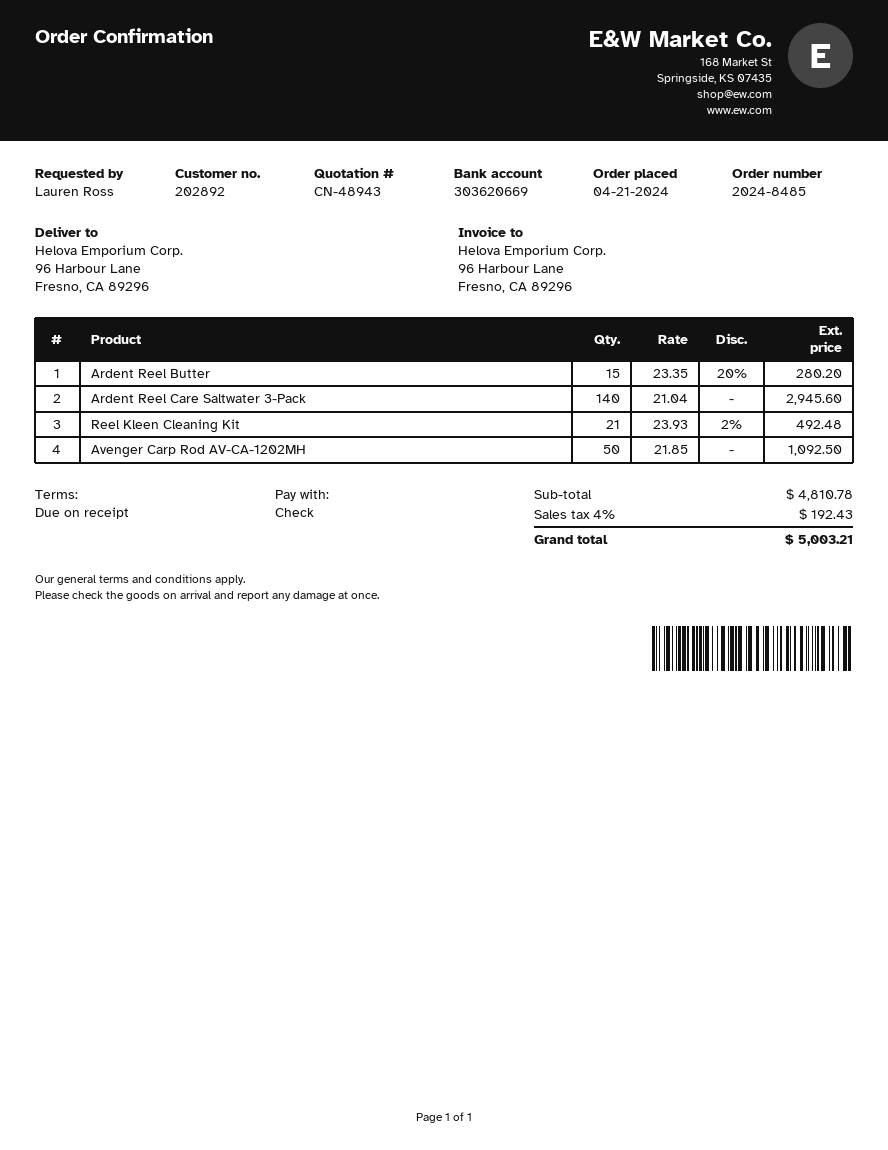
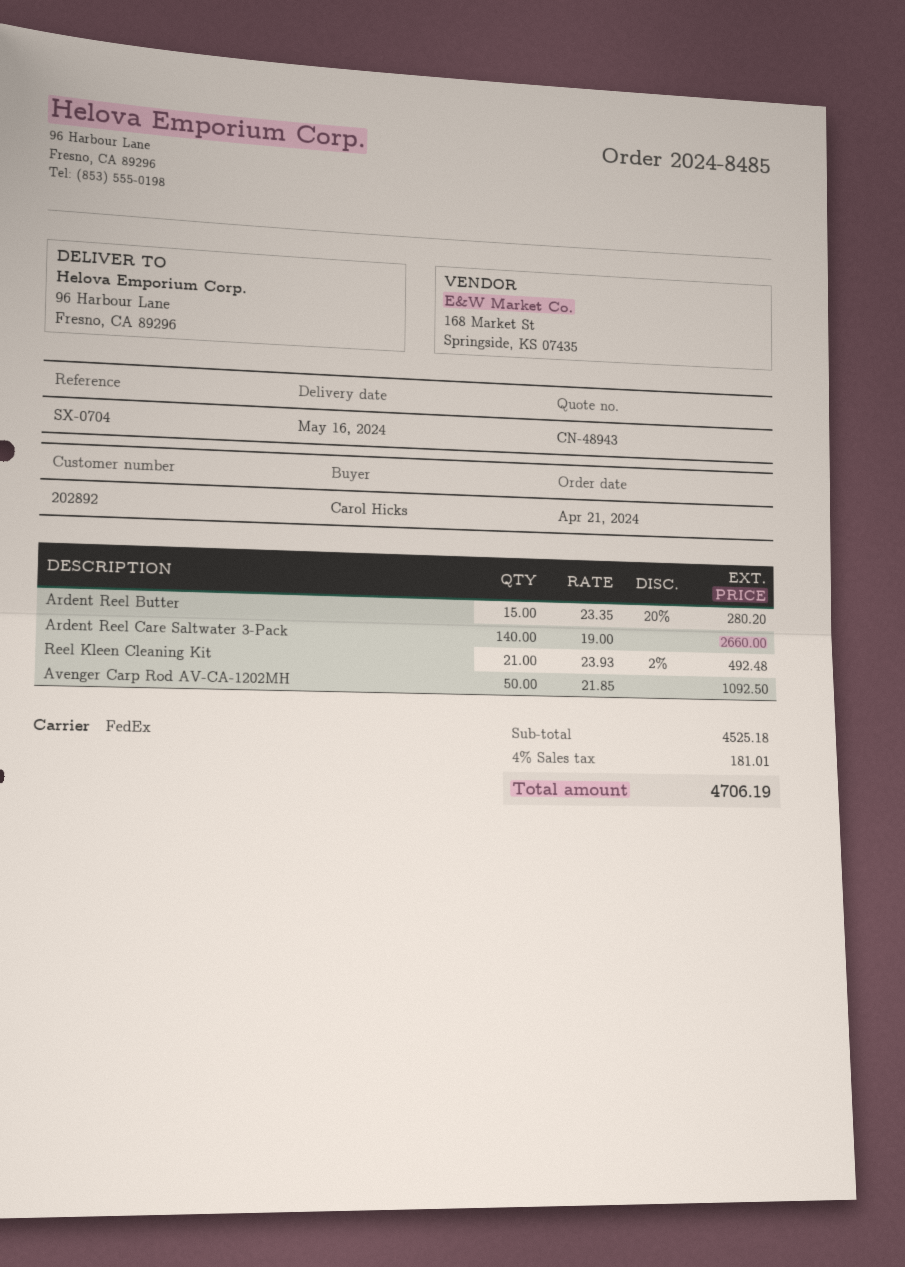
ordered by: Lauren Ross -> Carol Hicks
Ardent Reel Care Saltwater 3-Pack: 140 x 21.04 = 2945.60 -> 140 x 19.00 = 2660.00
subtotal: 4810.78 -> 4525.18
tax: 4% = 192.43 -> 4% = 181.01
total: 5003.21 -> 4706.19

